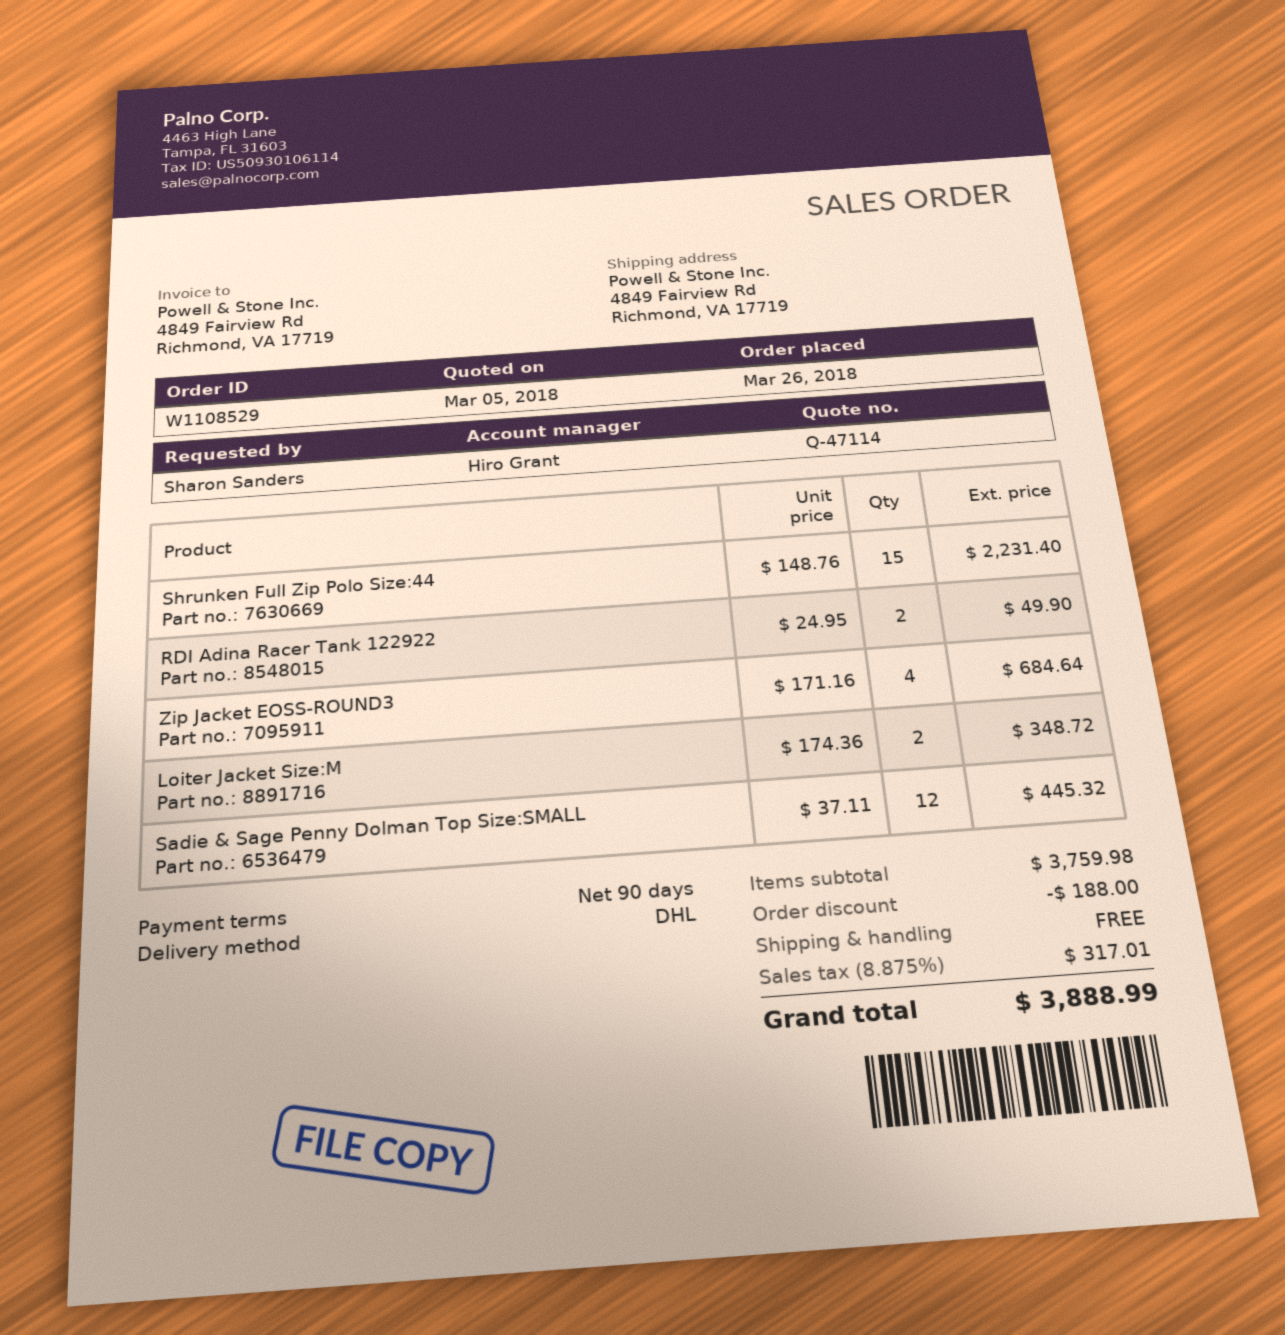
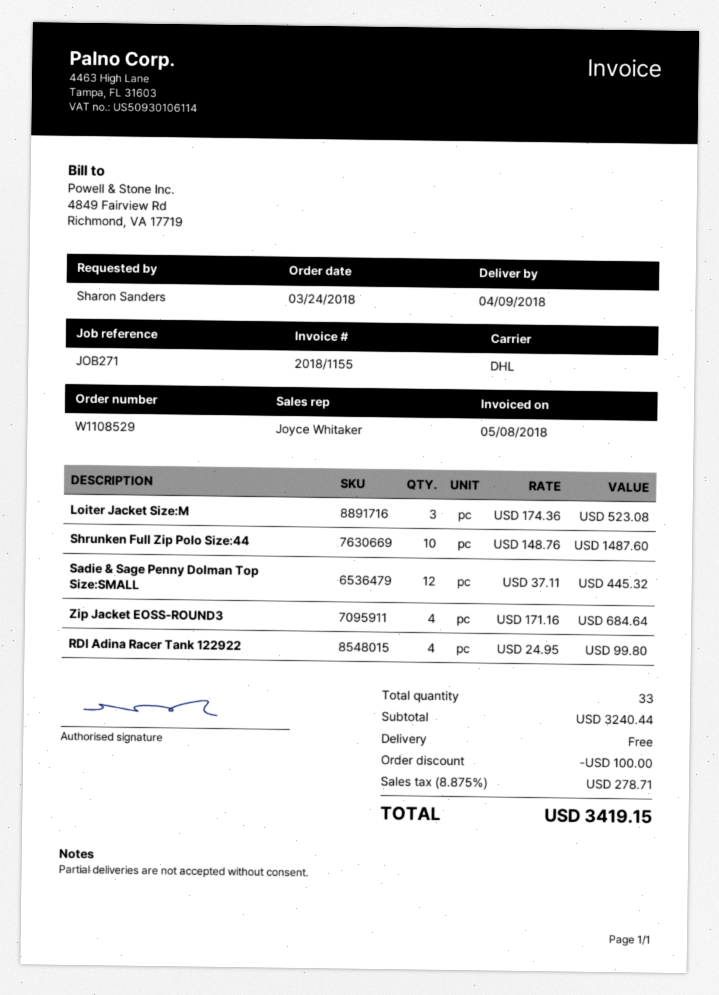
order date: 2018-03-26 -> 2018-03-24
sales rep: Hiro Grant -> Joyce Whitaker
Shrunken Full Zip Polo Size:44: 15 x 148.76 = 2231.40 -> 10 x 148.76 = 1487.60
RDI Adina Racer Tank 122922: 2 x 24.95 = 49.90 -> 4 x 24.95 = 99.80
Loiter Jacket Size:M: 2 x 174.36 = 348.72 -> 3 x 174.36 = 523.08
subtotal: 3759.98 -> 3240.44
discount: 188.00 -> 100.00
tax: 8.875% = 317.01 -> 8.875% = 278.71
total: 3888.99 -> 3419.15

